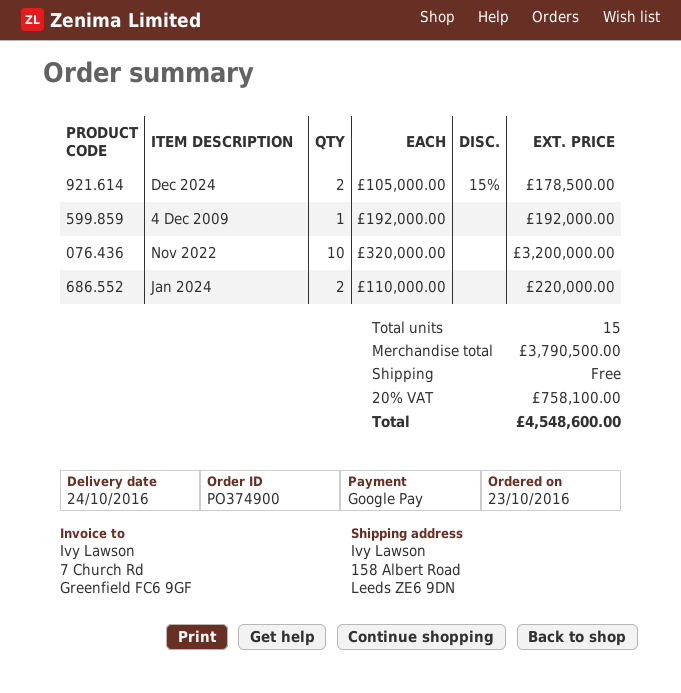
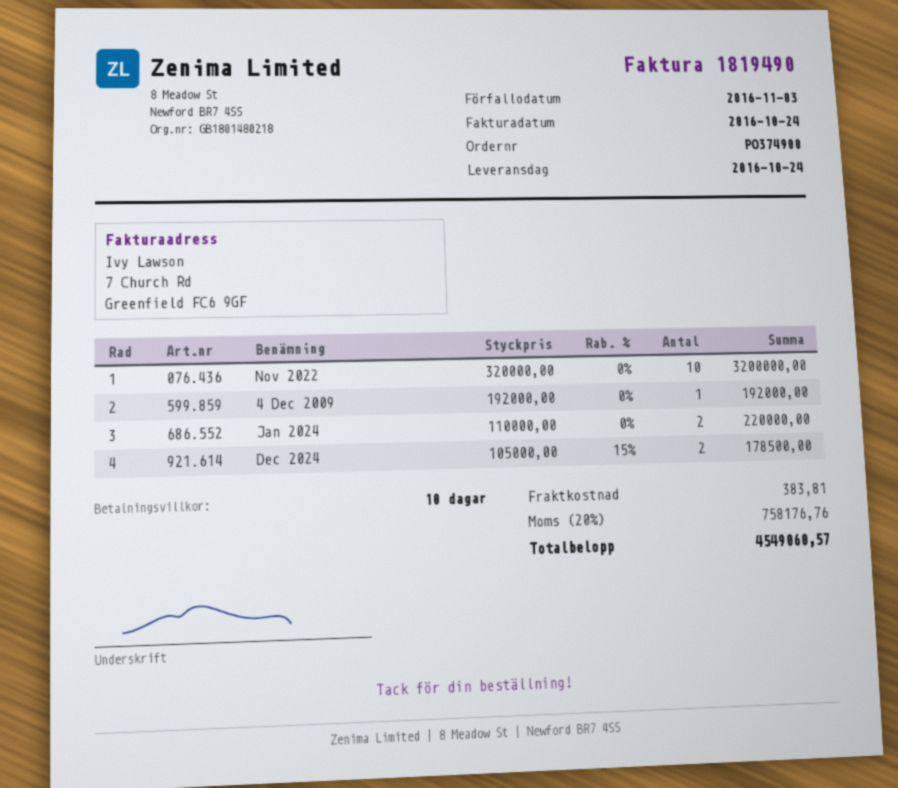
shipping: 0.00 -> 383.81
tax: 20% = 758100.00 -> 20% = 758176.76
total: 4548600.00 -> 4549060.57

